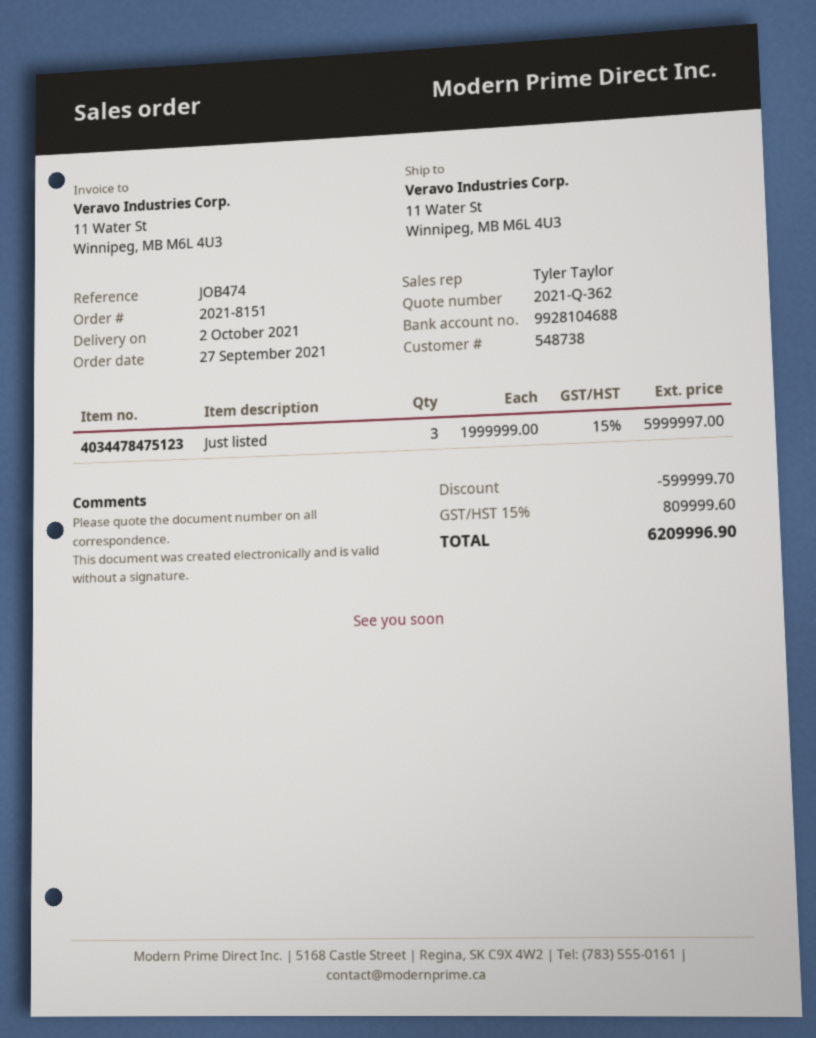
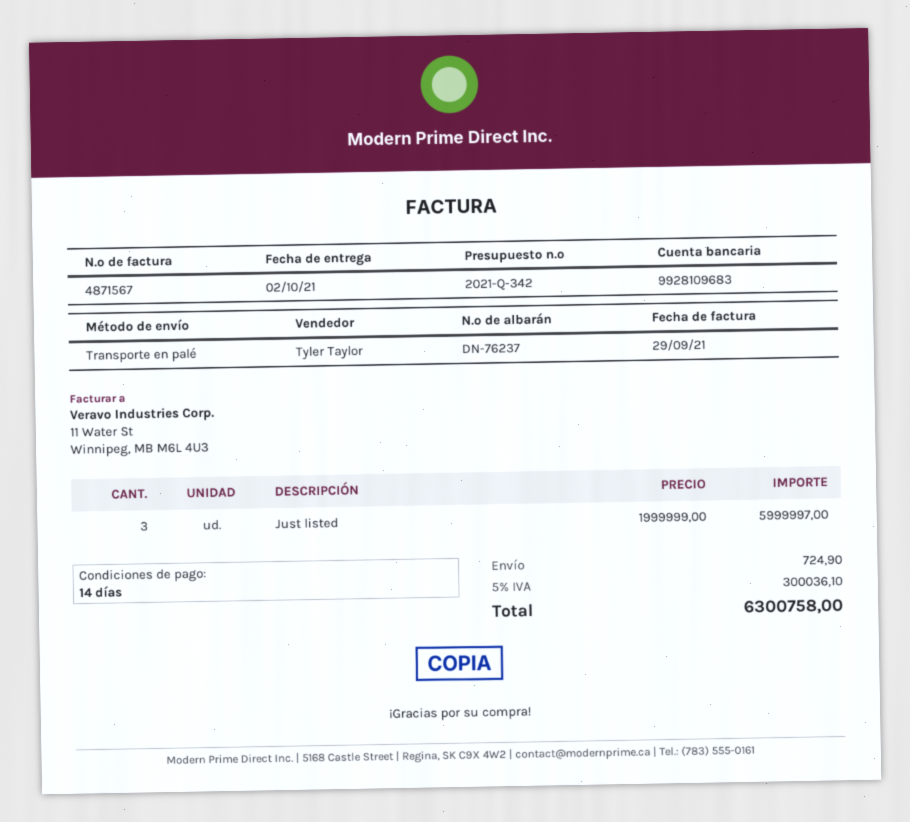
quote number: 2021-Q-362 -> 2021-Q-342
bank account: 9928104688 -> 9928109683
discount: 599999.70 -> none
shipping: none -> 724.90
tax: 15% = 809999.60 -> 5% = 300036.10
total: 6209996.90 -> 6300758.00

